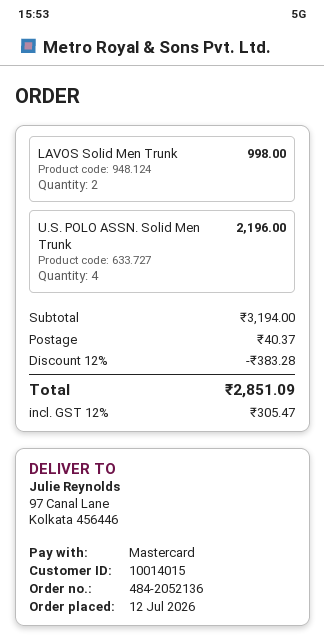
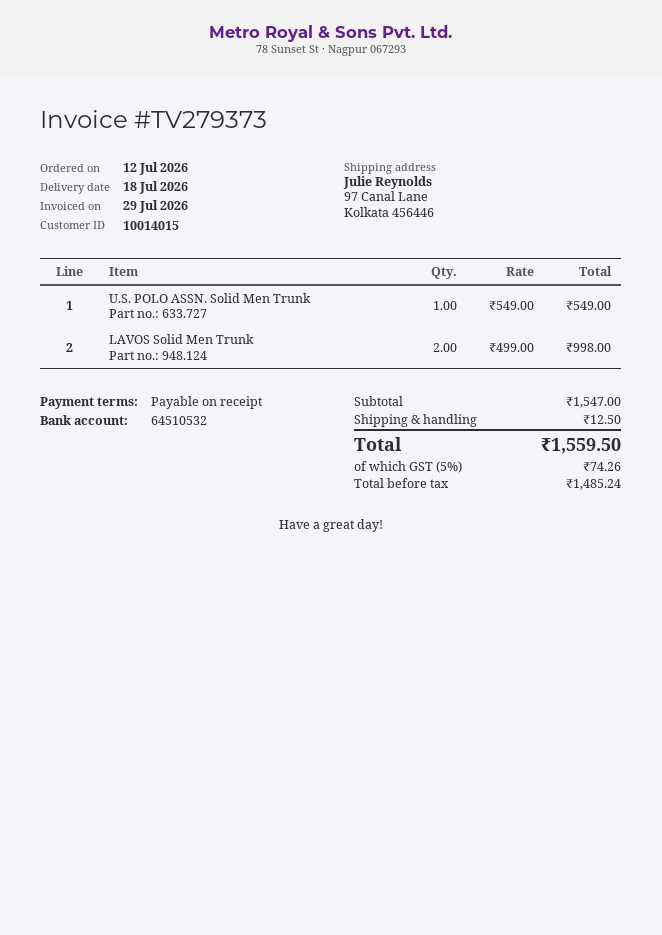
U.S. POLO ASSN. Solid Men Trunk: 4 for 2196.00 -> 1 for 549.00
subtotal: 3194.00 -> 1547.00
discount: 12% = 383.28 -> none
shipping: 40.37 -> 12.50
tax: 12% = 305.47 -> 5% = 74.26
total: 2851.09 -> 1559.50

